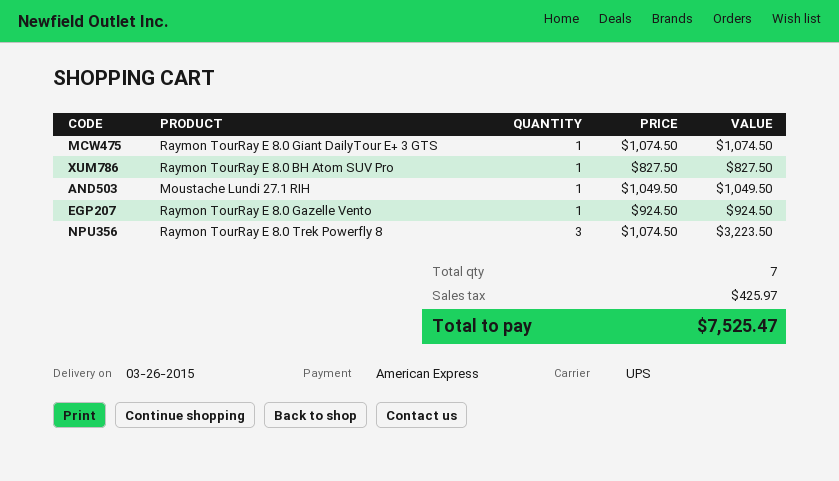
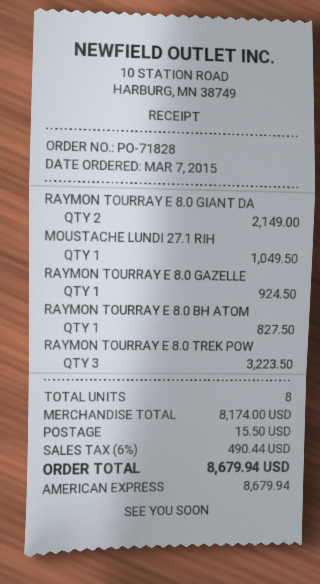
Raymon TourRay E 8.0 Giant DailyTour E+ 3 GTS: 1 for 1074.50 -> 2 for 2149.00
total quantity: 7 -> 8
shipping: none -> 15.50
tax: 425.97 -> 490.44
total: 7525.47 -> 8679.94

